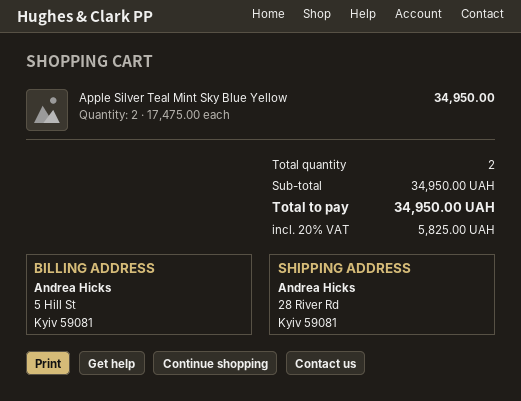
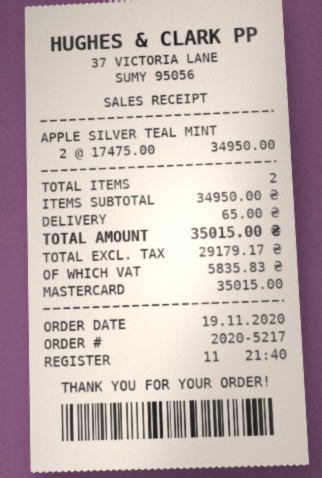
shipping: none -> 65.00
tax: 5825.00 -> 5835.83
total: 34950.00 -> 35015.00

